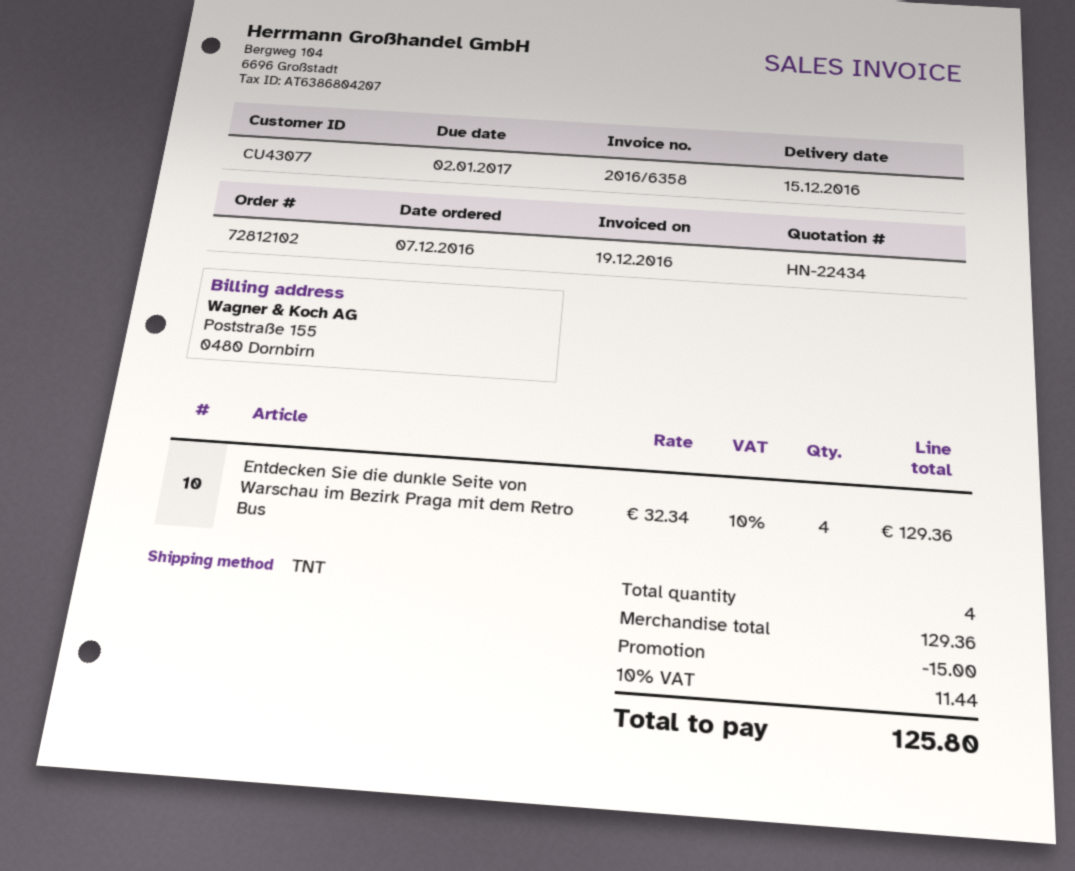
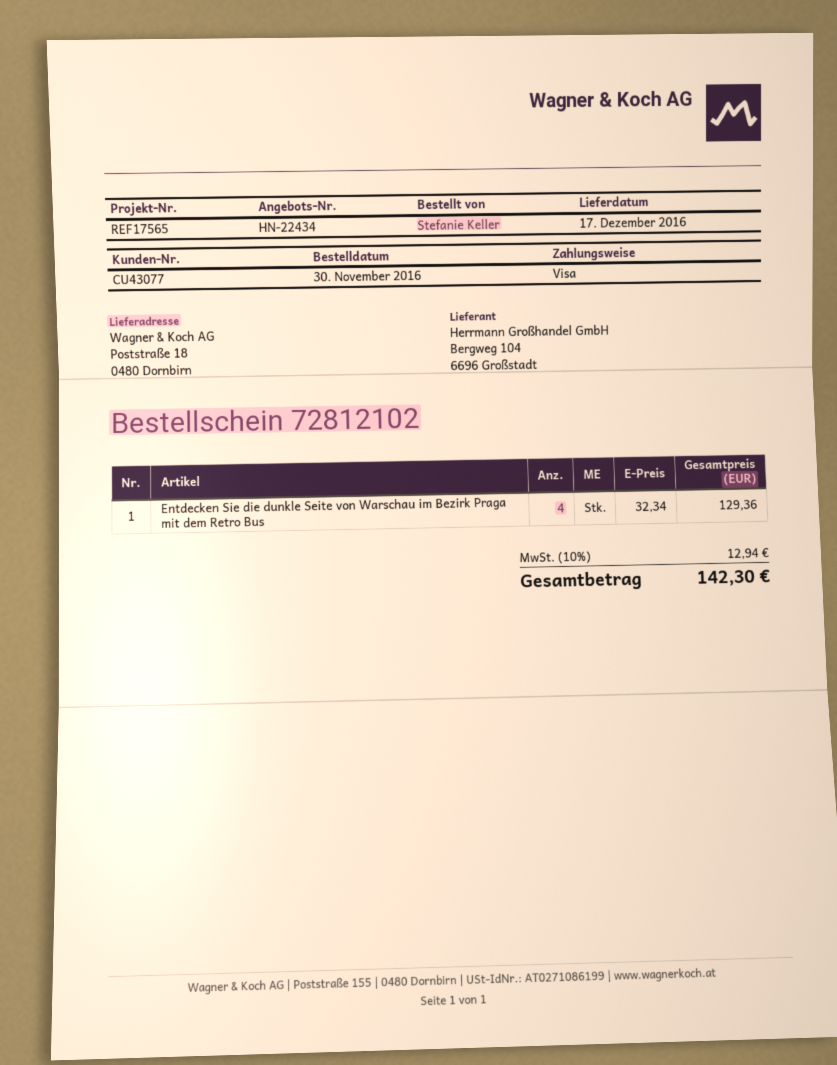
order date: 2016-12-07 -> 2016-11-30
delivery date: 2016-12-15 -> 2016-12-17
discount: 15.00 -> none
tax: 10% = 11.44 -> 10% = 12.94
total: 125.80 -> 142.30

